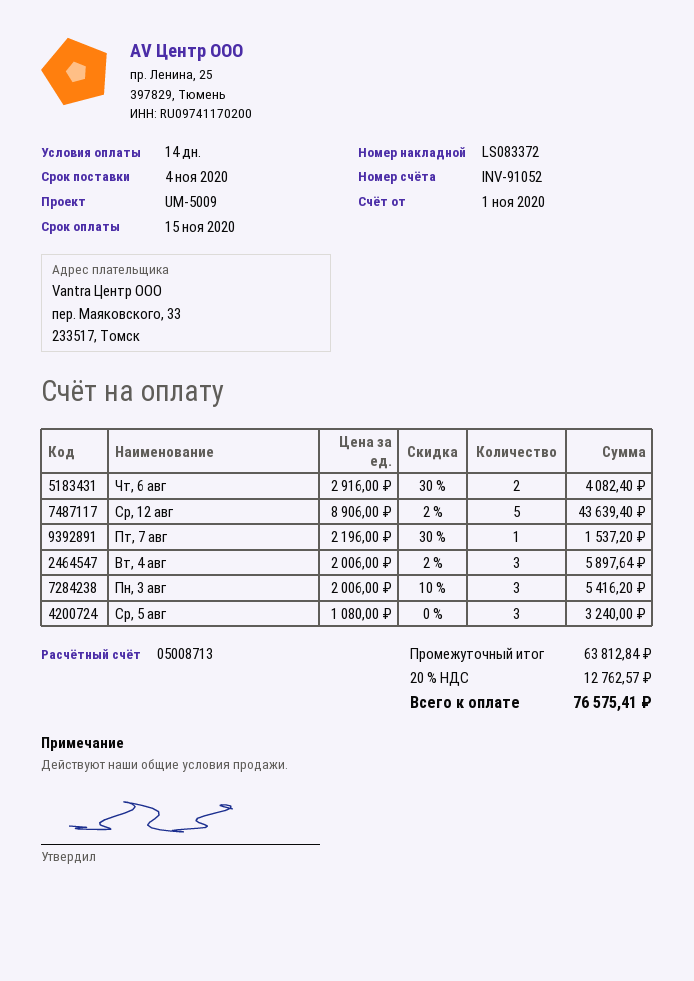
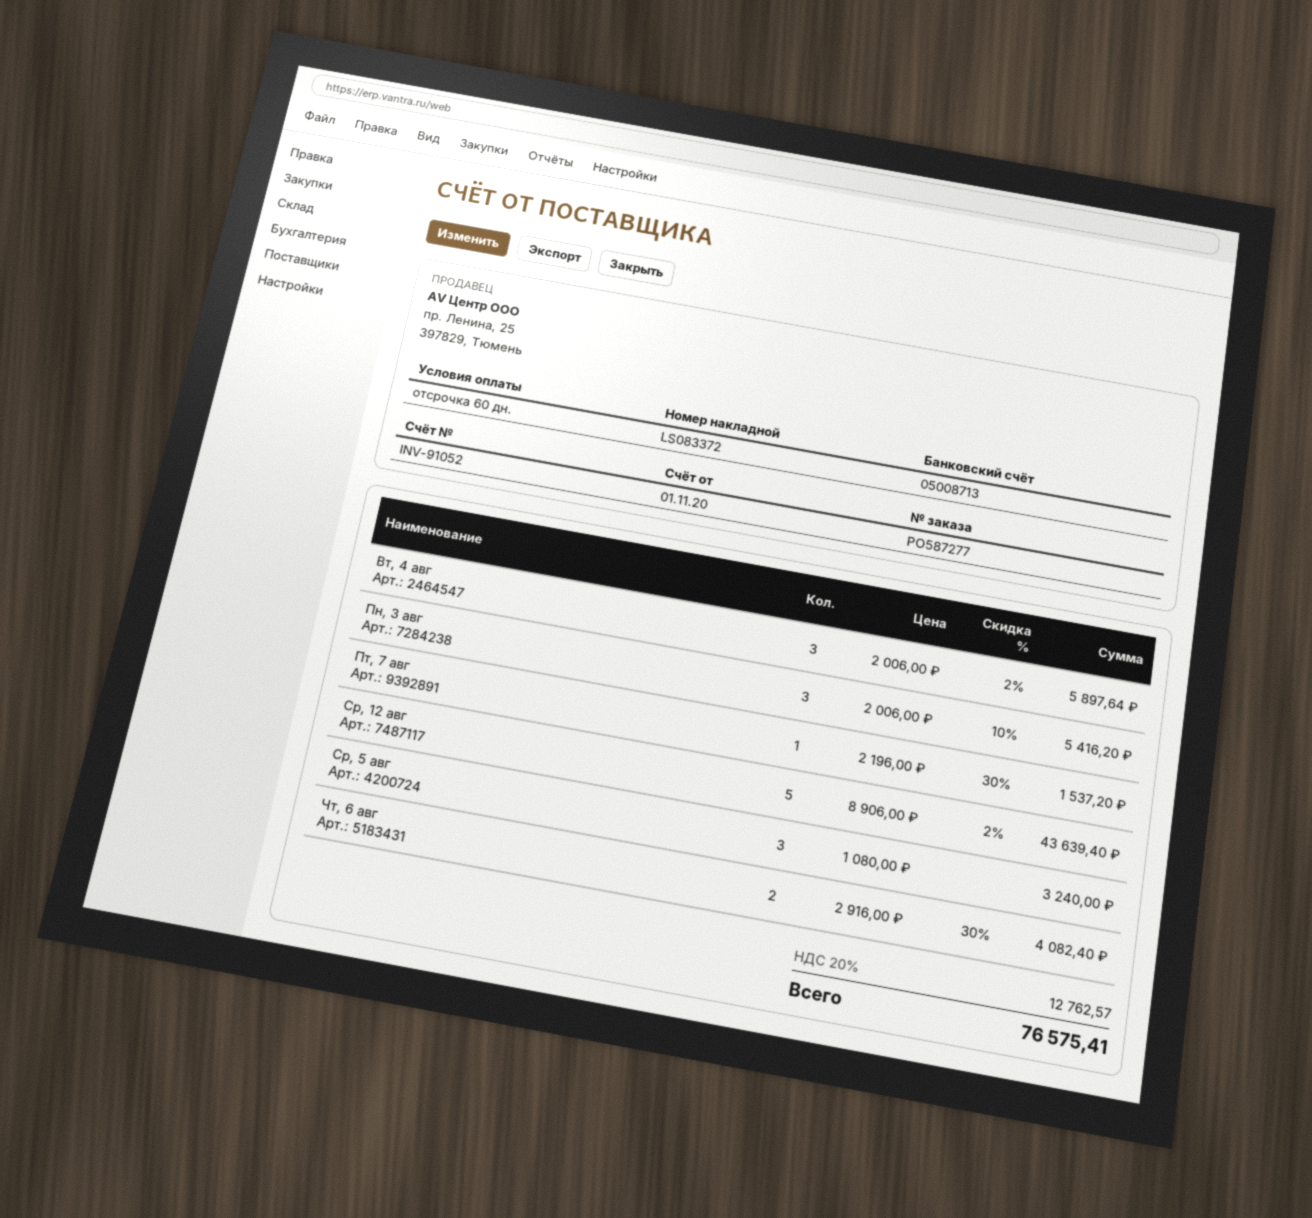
payment terms: 14 days -> 60 days

